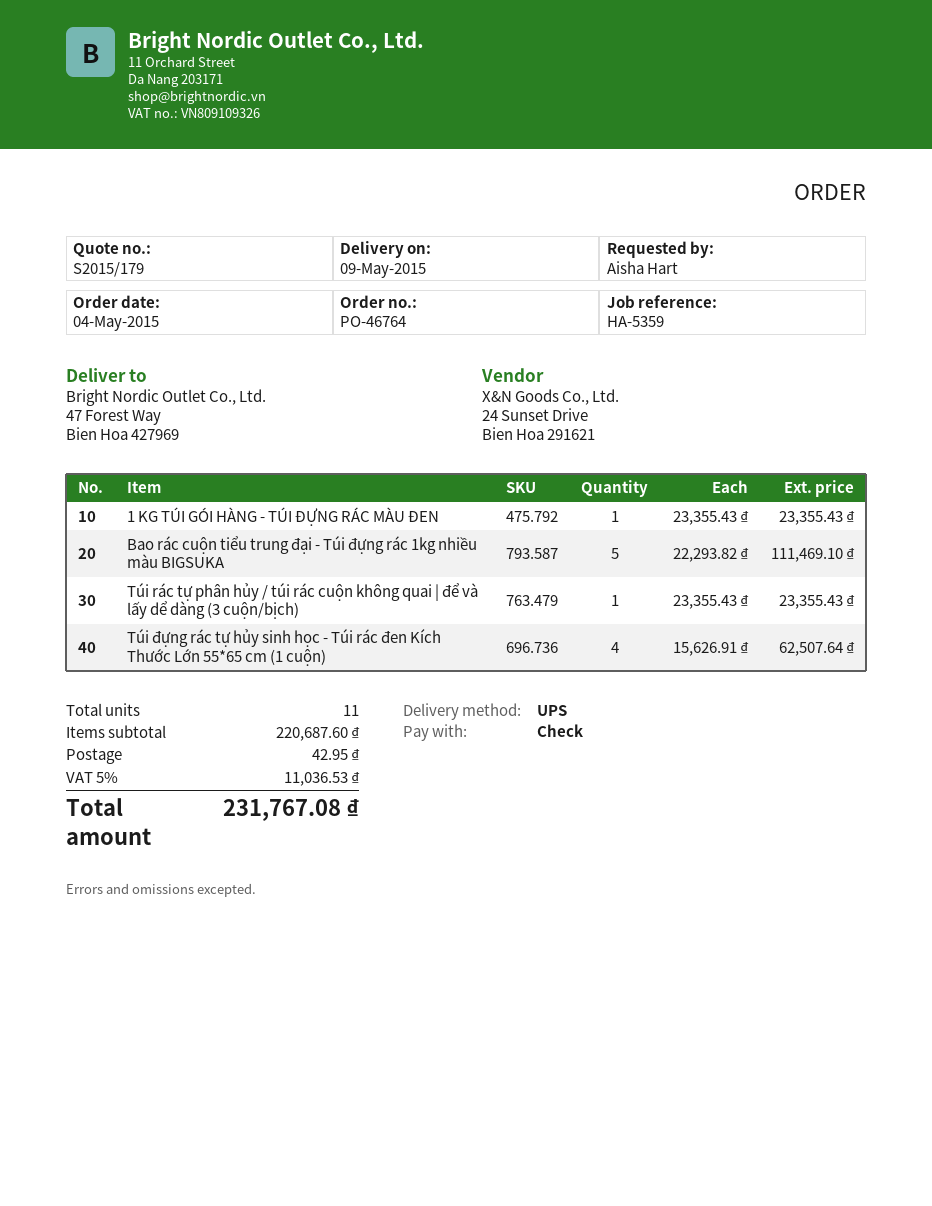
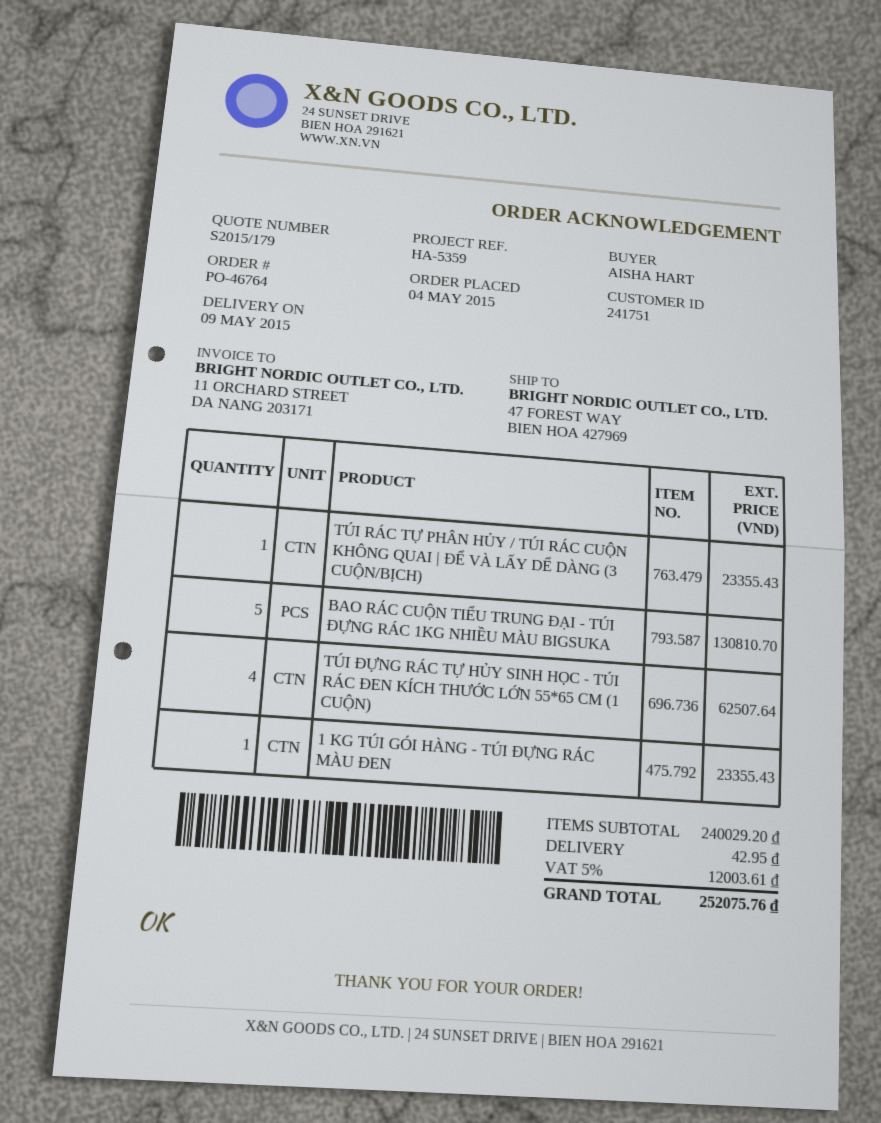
Bao rác cuộn tiểu trung đại - Túi đựng rác 1kg nhiều màu BIGSUKA: 5 for 111469.10 -> 5 for 130810.70
subtotal: 220687.60 -> 240029.20
tax: 5% = 11036.53 -> 5% = 12003.61
total: 231767.08 -> 252075.76

